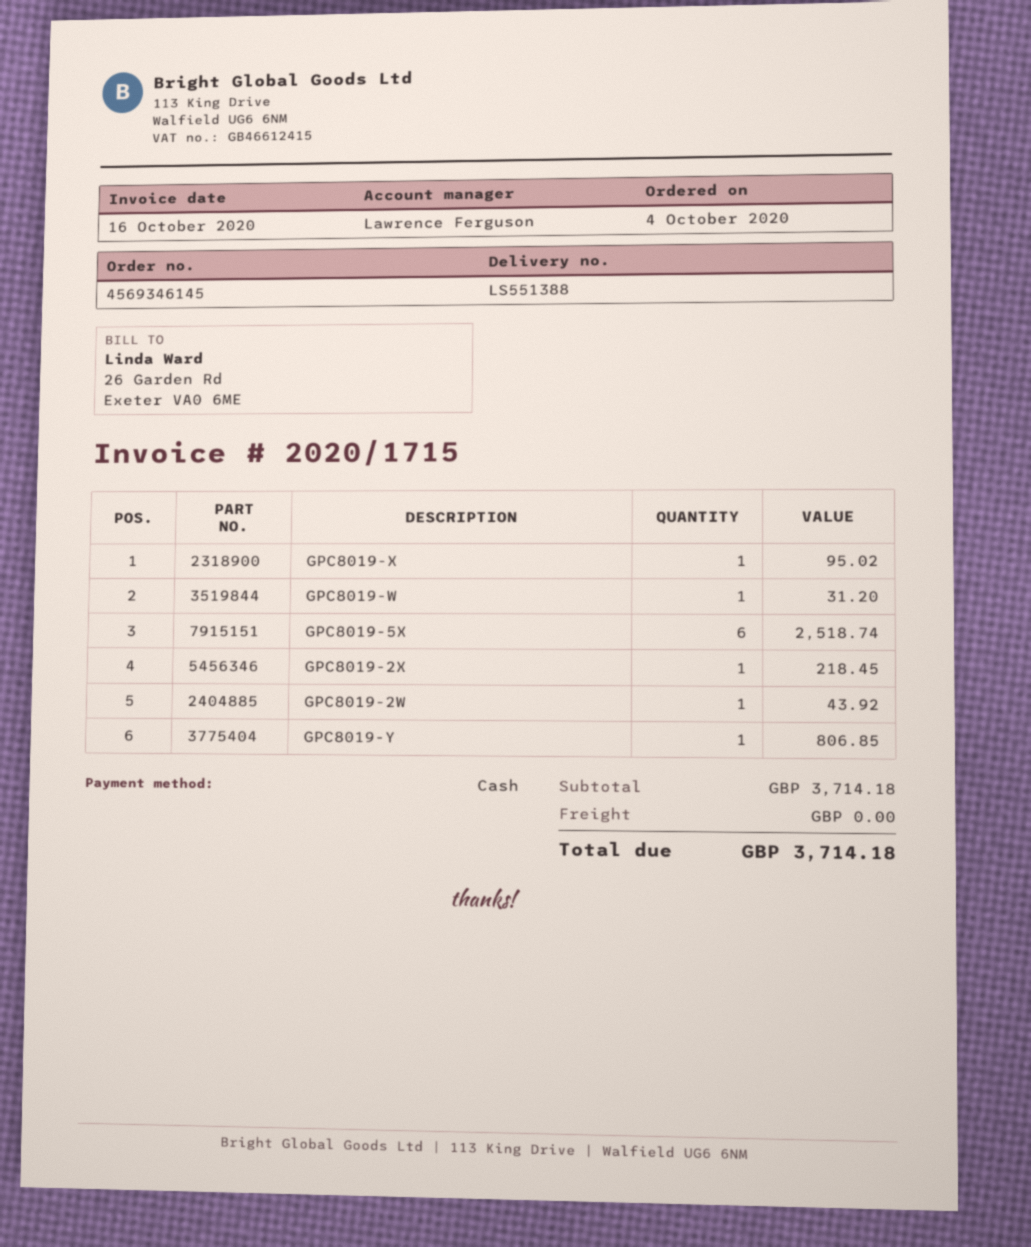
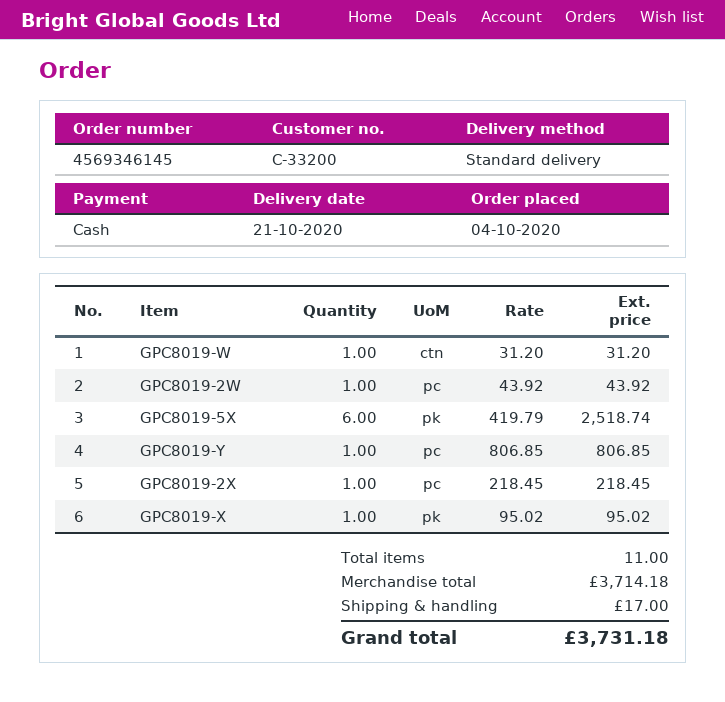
shipping: 0.00 -> 17.00
total: 3714.18 -> 3731.18

